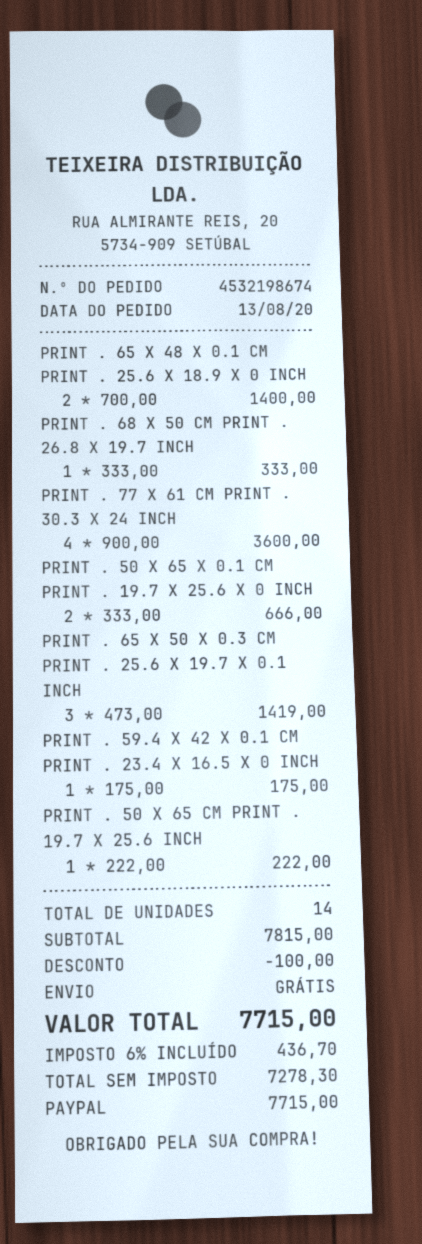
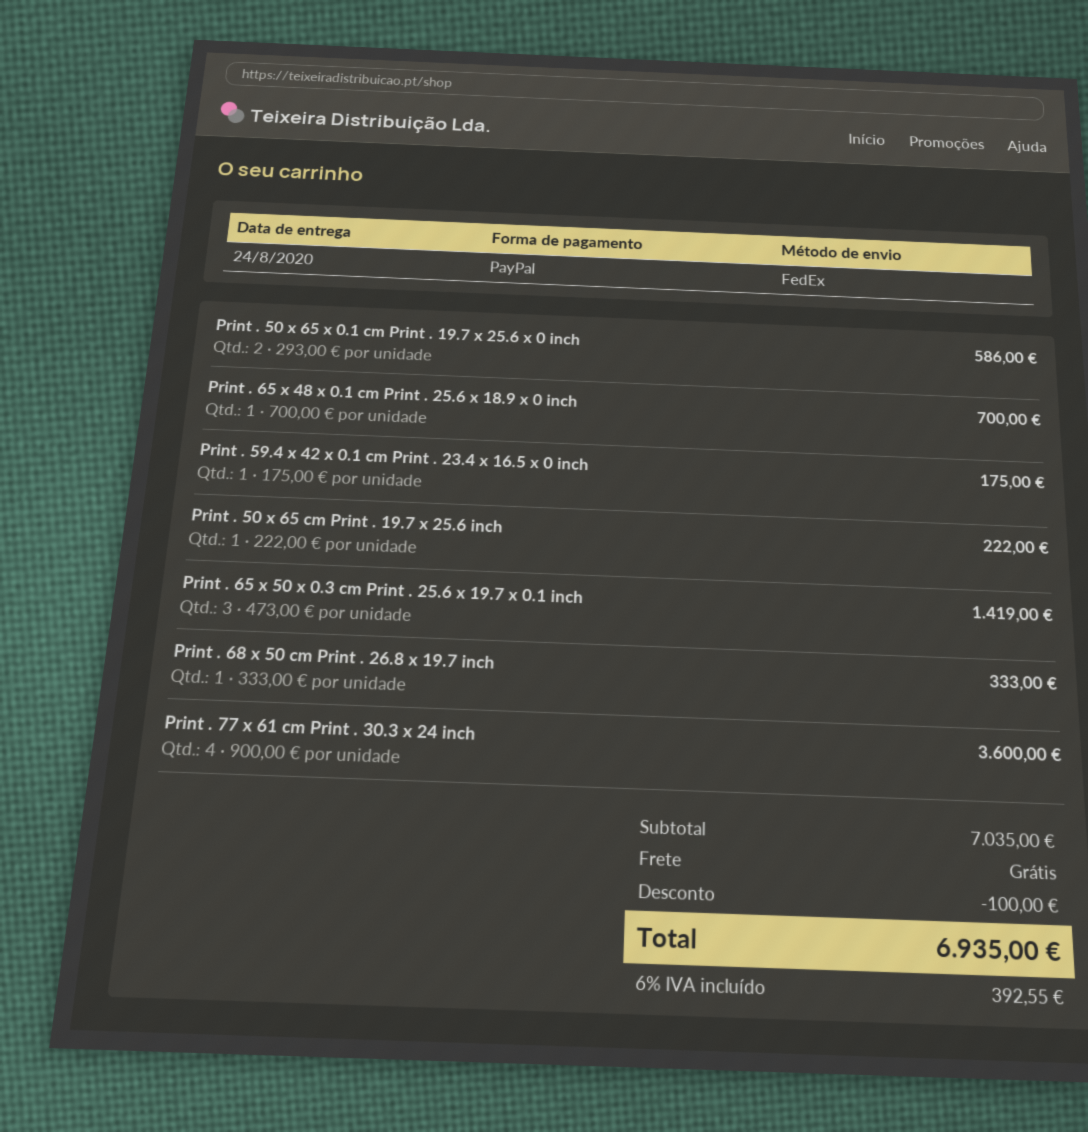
PRINT . 65 X 48 X 0.1 CM PRINT . 25.6 X 18.9 X 0 INCH: 2 x 700.00 = 1400.00 -> 1 x 700.00 = 700.00
PRINT . 50 X 65 X 0.1 CM PRINT . 19.7 X 25.6 X 0 INCH: 2 x 333.00 = 666.00 -> 2 x 293.00 = 586.00
subtotal: 7815.00 -> 7035.00
tax: 6% = 436.70 -> 6% = 392.55
total: 7715.00 -> 6935.00

